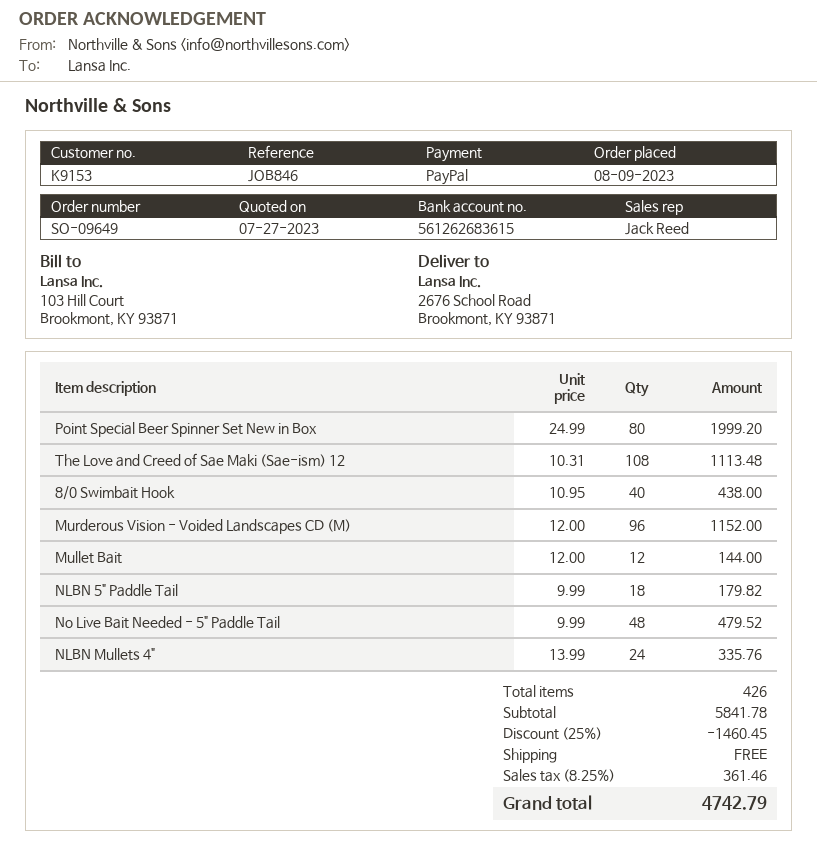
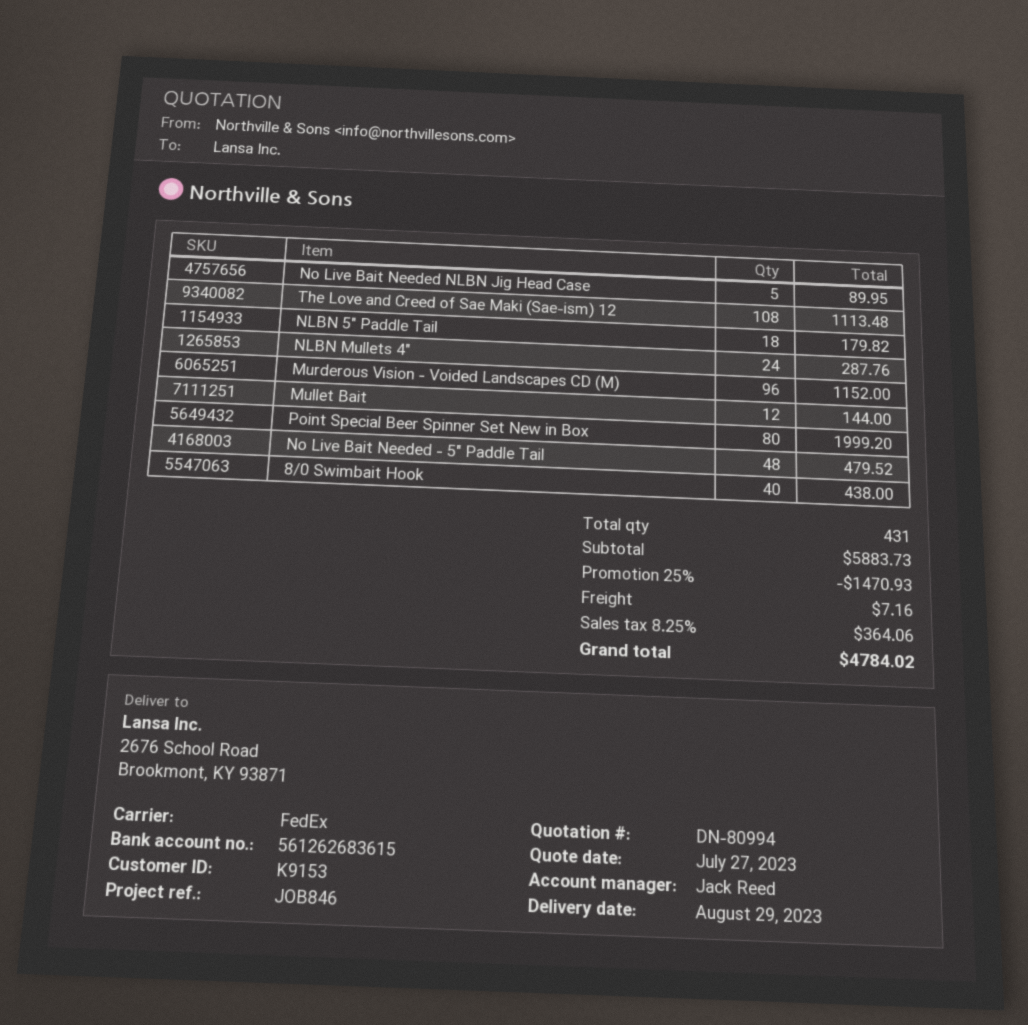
NLBN Mullets 4": 24 for 335.76 -> 24 for 287.76
No Live Bait Needed NLBN Jig Head Case: none -> 5 for 89.95
total quantity: 426 -> 431
subtotal: 5841.78 -> 5883.73
discount: 25% = 1460.45 -> 25% = 1470.93
shipping: 0.00 -> 7.16
tax: 8.25% = 361.46 -> 8.25% = 364.06
total: 4742.79 -> 4784.02

